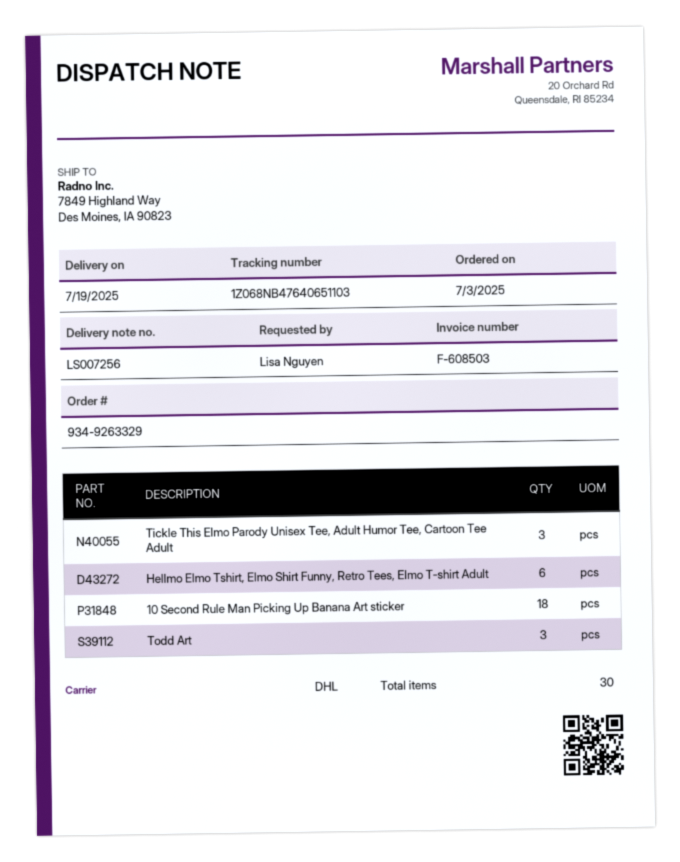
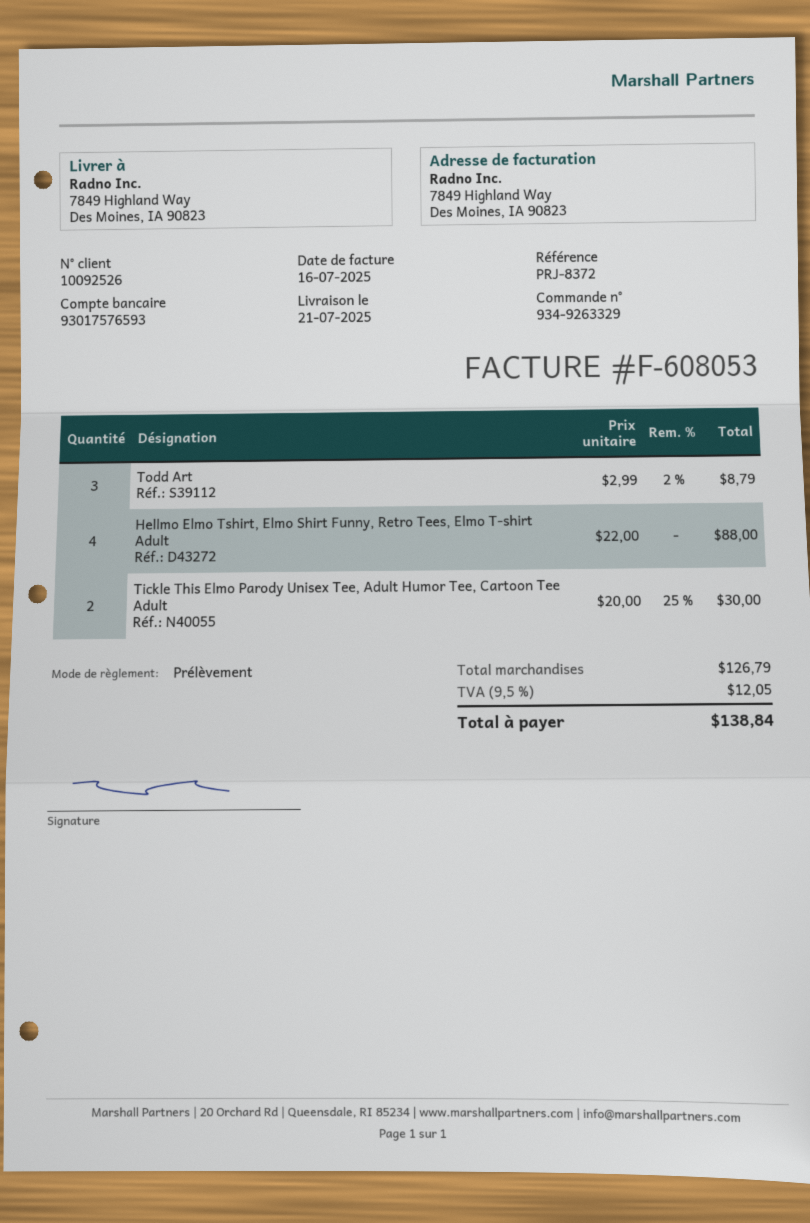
delivery date: 2025-07-19 -> 2025-07-21
invoice number: F-608503 -> F-608053
Tickle This Elmo Parody Unisex Tee, Adult Humor Tee, Cartoon Tee Adult: 3 -> 2
Hellmo Elmo Tshirt, Elmo Shirt Funny, Retro Tees, Elmo T-shirt Adult: 6 -> 4
10 Second Rule Man Picking Up Banana Art sticker: 18 -> none

